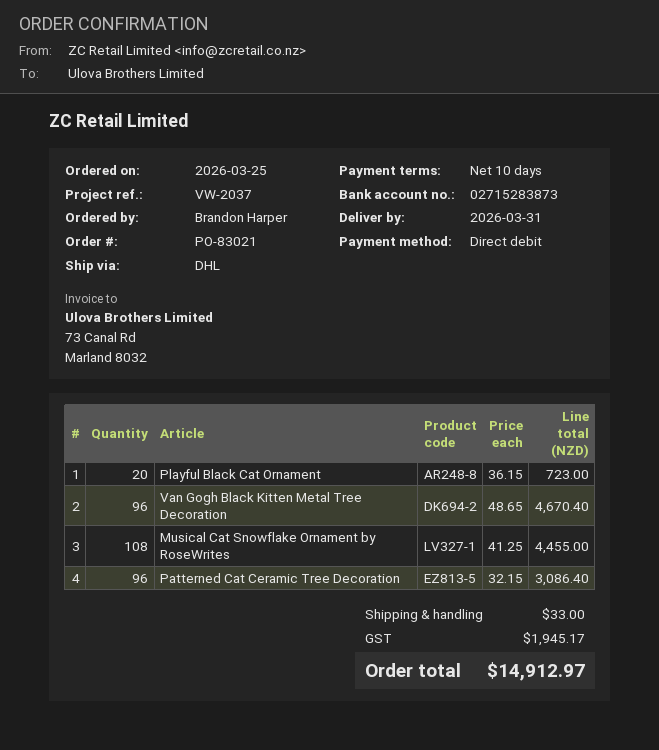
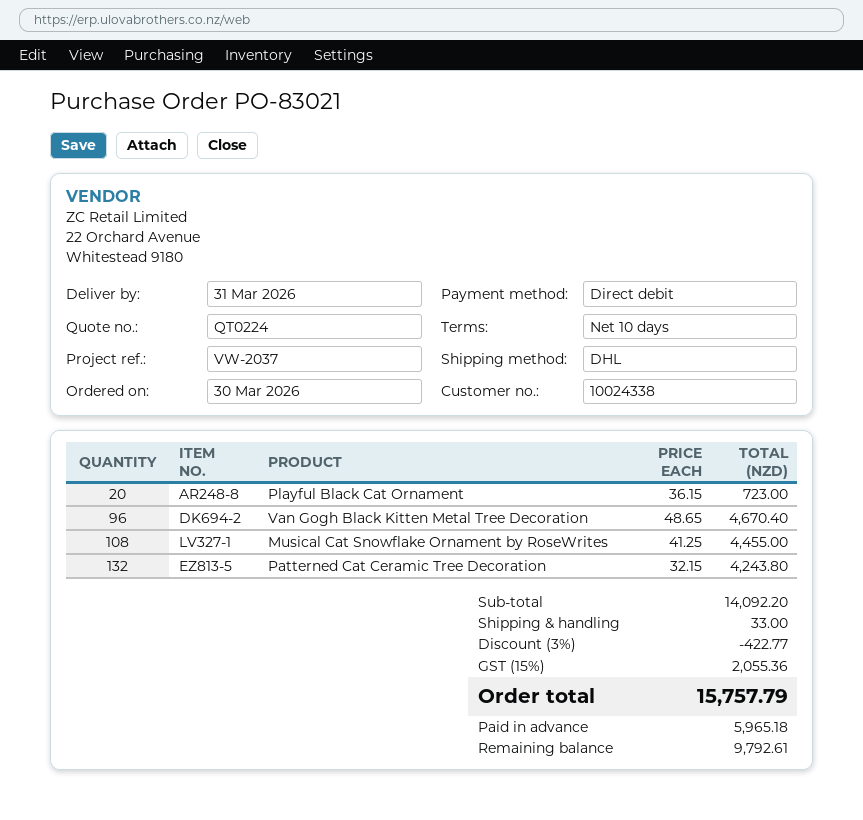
order date: 2026-03-25 -> 2026-03-30
Patterned Cat Ceramic Tree Decoration: 96 x 32.15 = 3086.40 -> 132 x 32.15 = 4243.80
discount: none -> 3% = 422.77
tax: 1945.17 -> 2055.36
total: 14912.97 -> 15757.79

